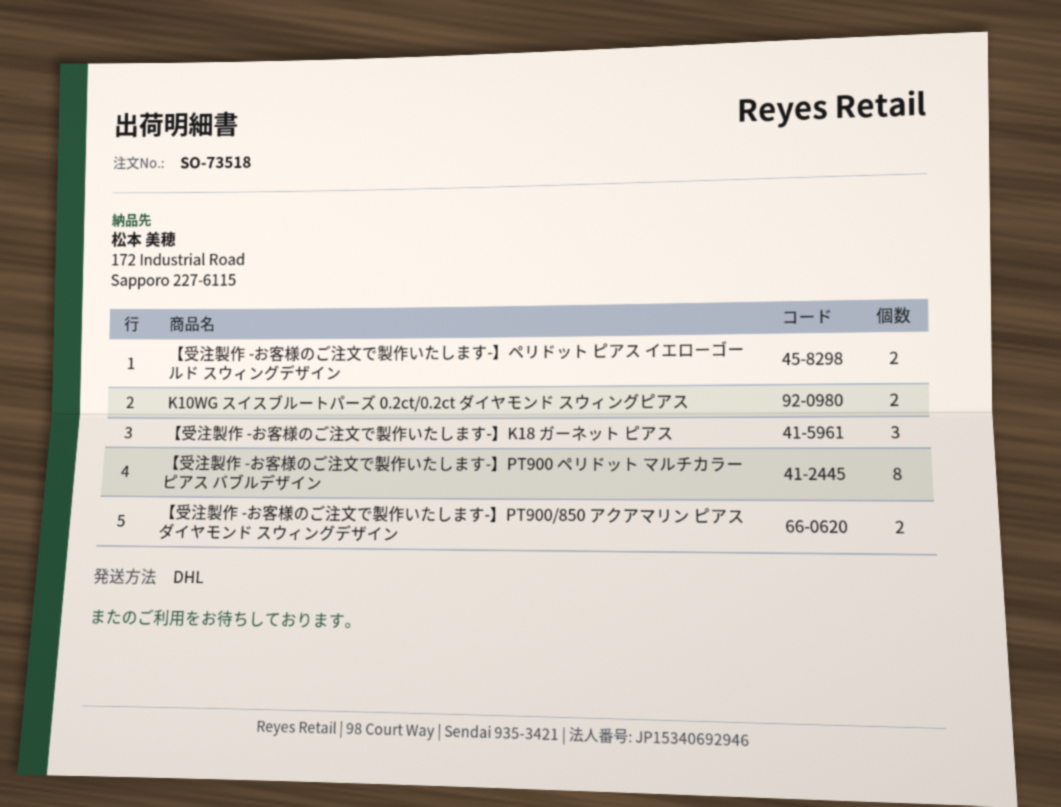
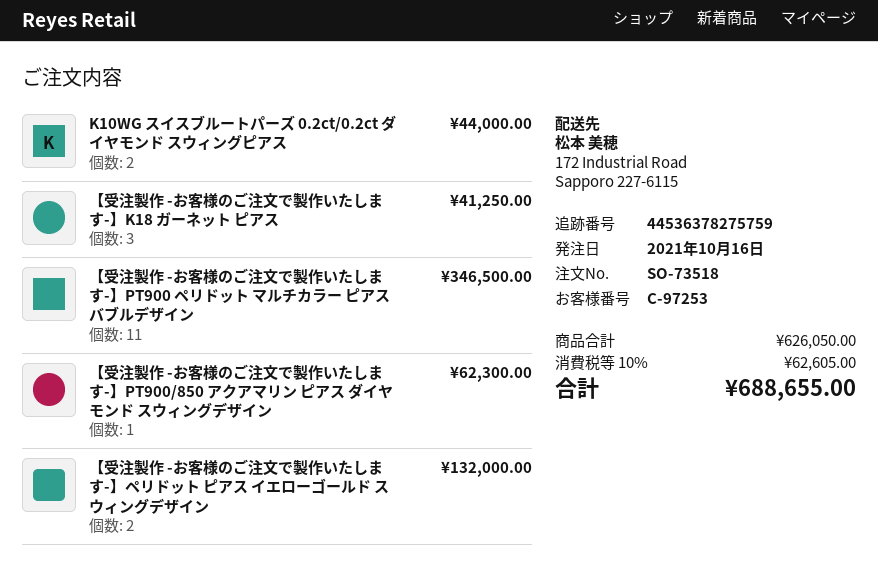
【受注製作 -お客様のご注文で製作いたします-】PT900 ペリドット マルチカラー ピアス バブルデザイン: 8 -> 11
【受注製作 -お客様のご注文で製作いたします-】PT900/850 アクアマリン ピアス ダイヤモンド スウィングデザイン: 2 -> 1

